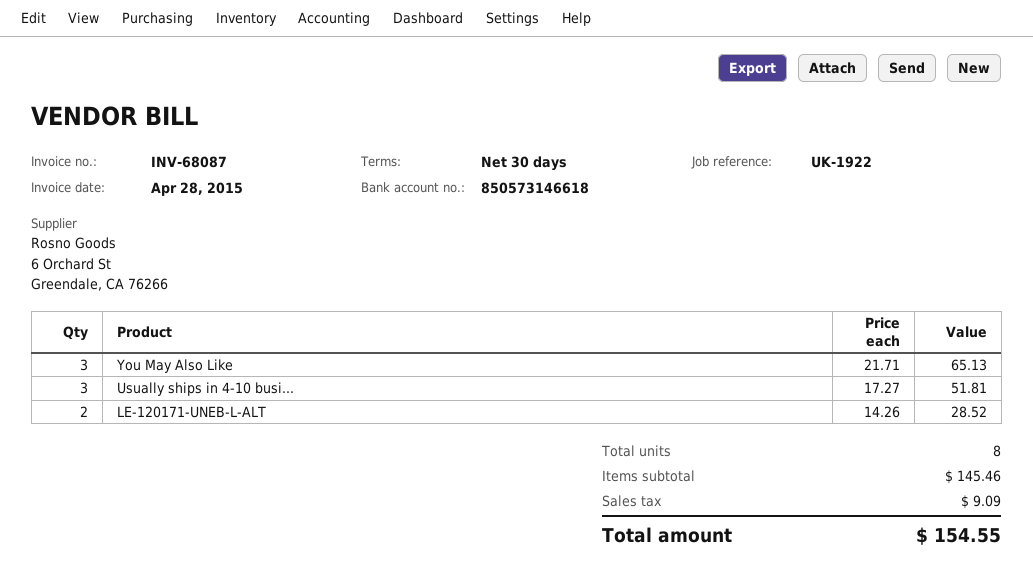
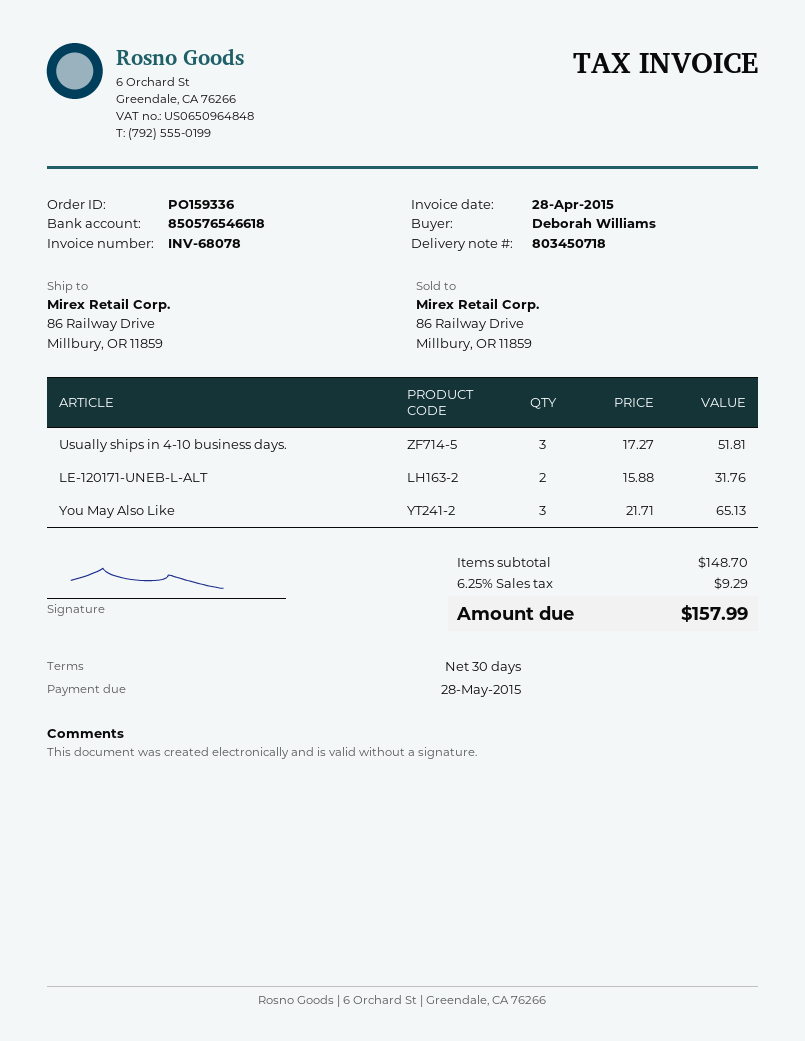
invoice number: INV-68087 -> INV-68078
bank account: 850573146618 -> 850576546618
LE-120171-UNEB-L-ALT: 2 x 14.26 = 28.52 -> 2 x 15.88 = 31.76
subtotal: 145.46 -> 148.70
tax: 9.09 -> 9.29
total: 154.55 -> 157.99

